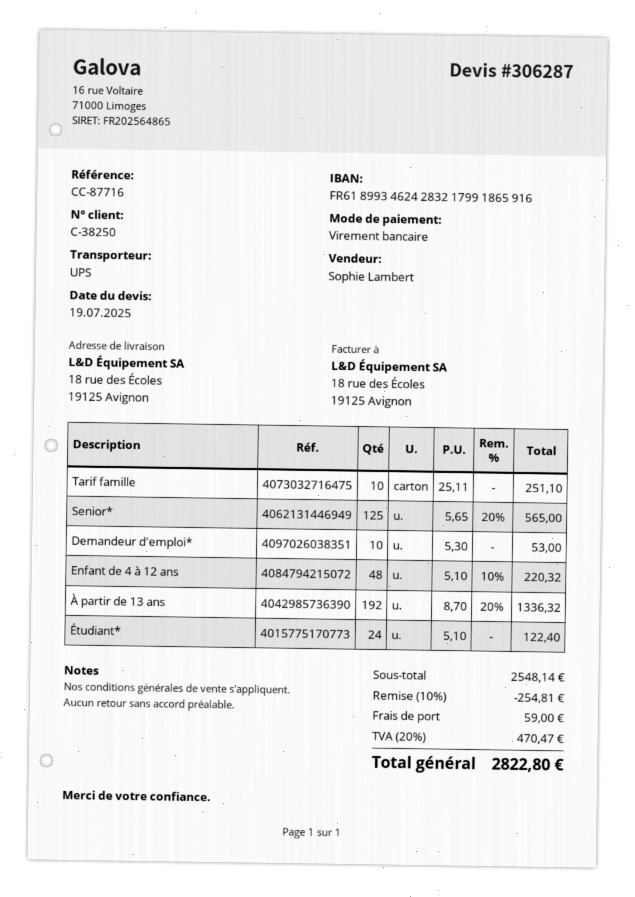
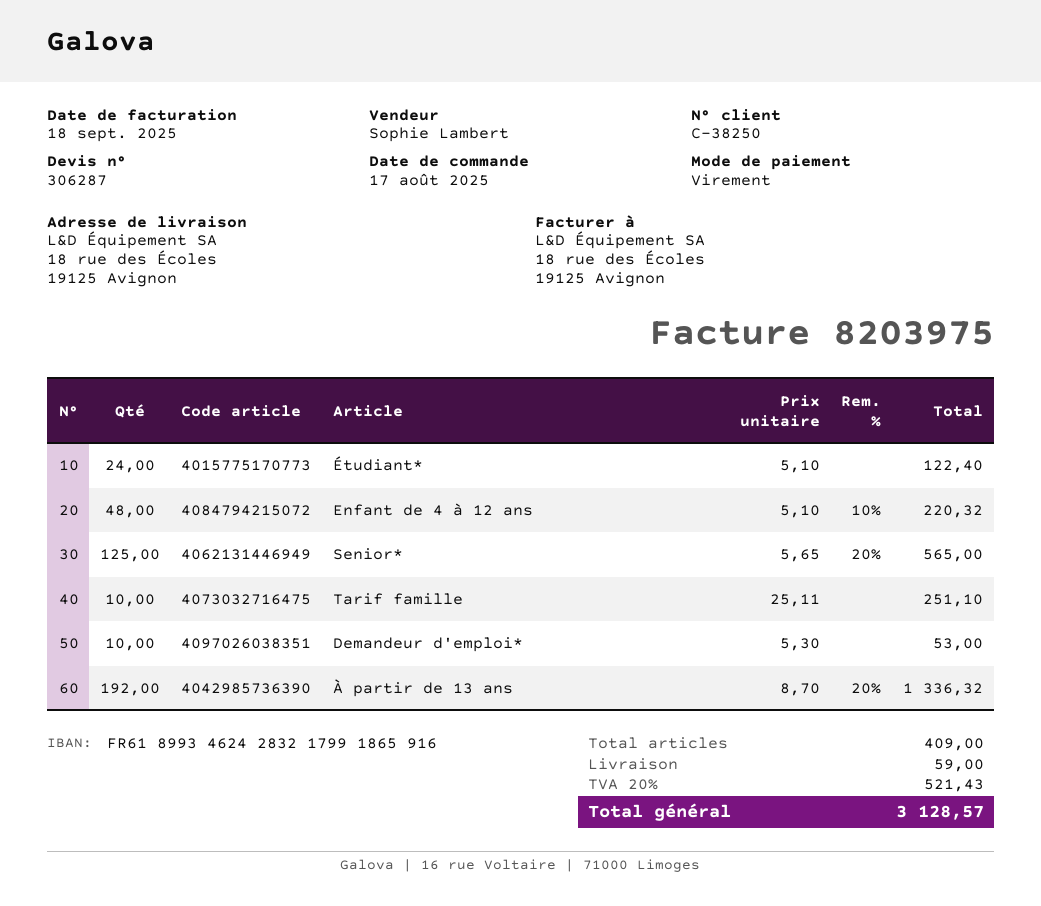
discount: 10% = 254.81 -> none
tax: 20% = 470.47 -> 20% = 521.43
total: 2822.80 -> 3128.57

